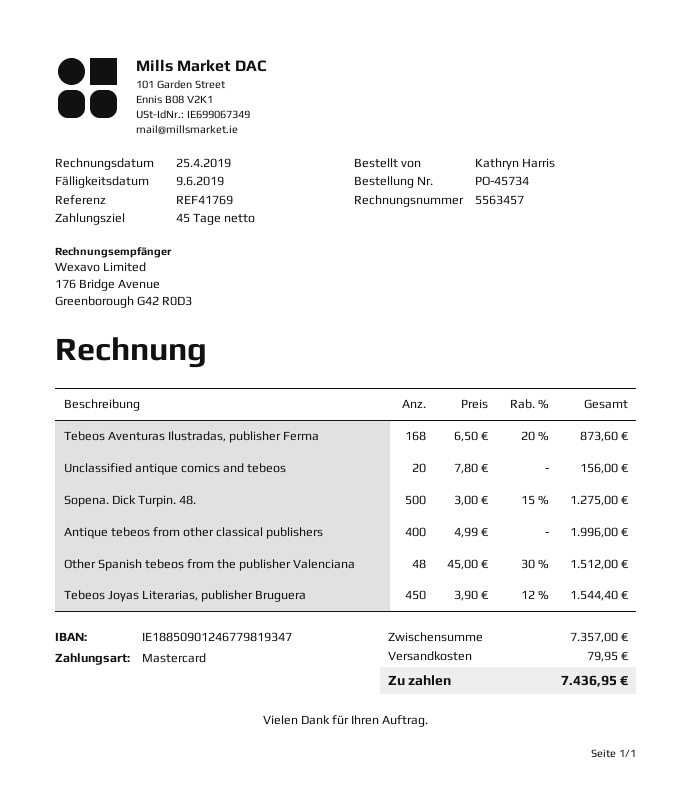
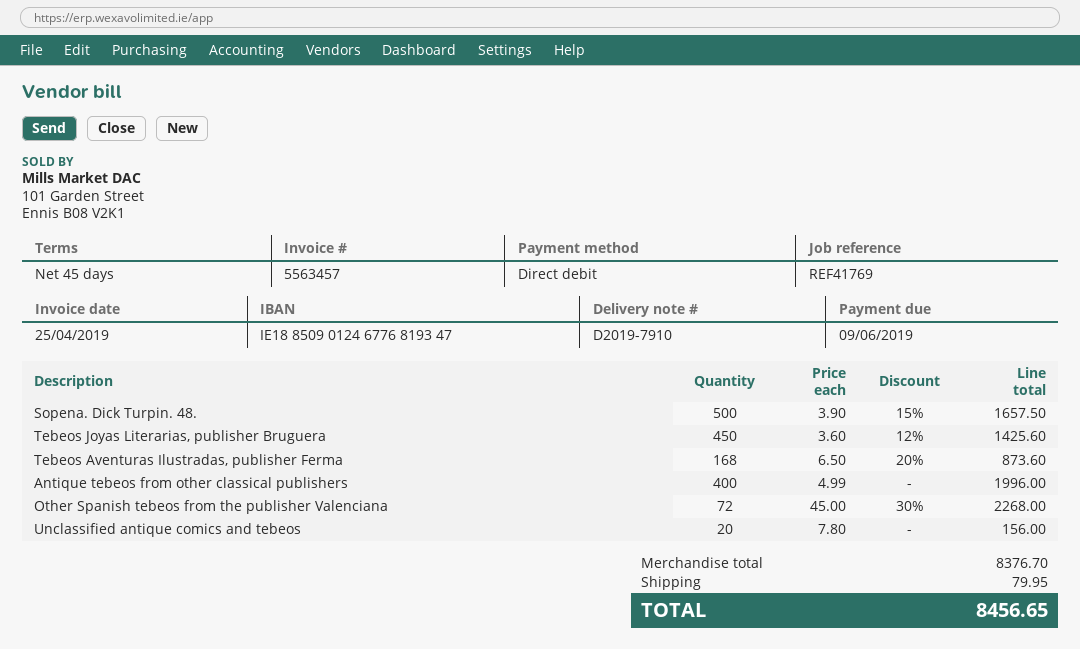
payment method: Mastercard -> direct debit
bank account: IE18850901246779819347 -> IE18850901246776819347
Sopena. Dick Turpin. 48.: 500 x 3.00 - 15% = 1275.00 -> 500 x 3.90 - 15% = 1657.50
Other Spanish tebeos from the publisher Valenciana: 48 x 45.00 - 30% = 1512.00 -> 72 x 45.00 - 30% = 2268.00
Tebeos Joyas Literarias, publisher Bruguera: 450 x 3.90 - 12% = 1544.40 -> 450 x 3.60 - 12% = 1425.60
subtotal: 7357.00 -> 8376.70
total: 7436.95 -> 8456.65

